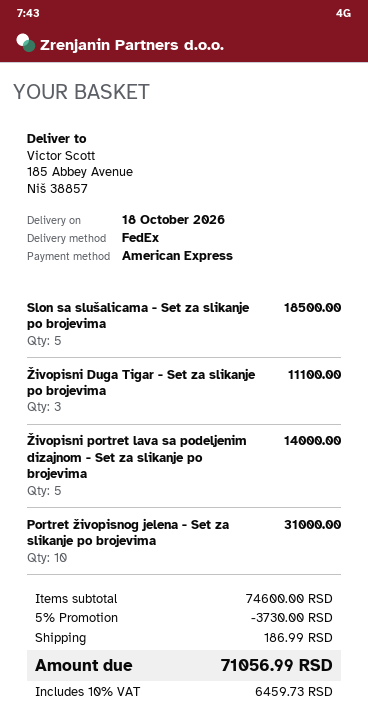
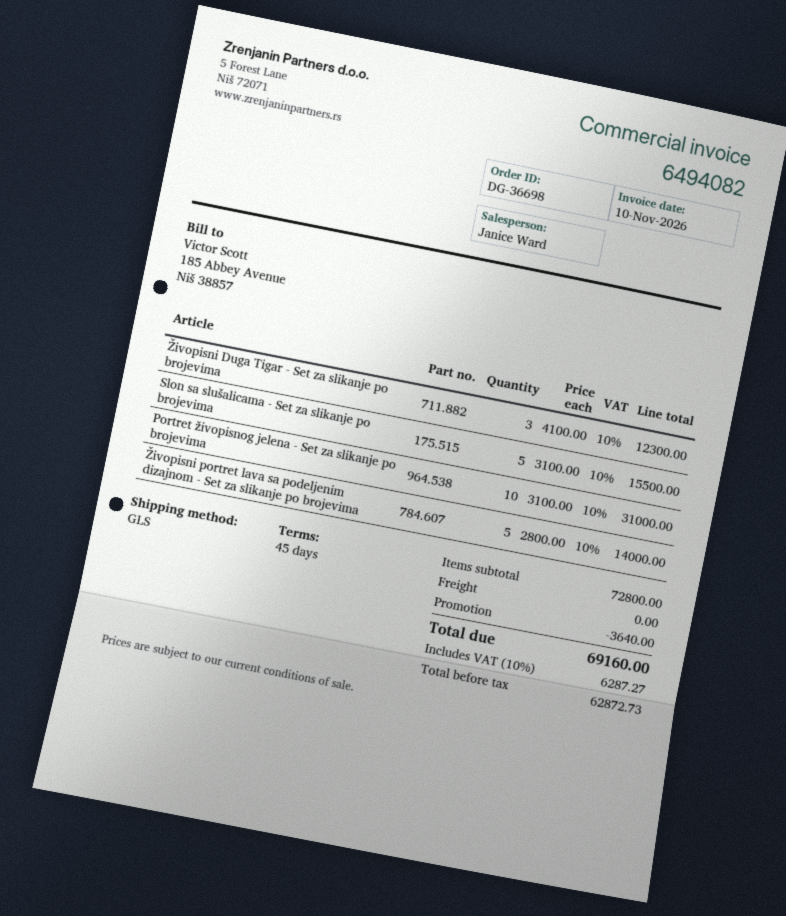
shipping method: FedEx -> GLS
Slon sa slušalicama - Set za slikanje po brojevima: 5 for 18500.00 -> 5 for 15500.00
Živopisni Duga Tigar - Set za slikanje po brojevima: 3 for 11100.00 -> 3 for 12300.00
subtotal: 74600.00 -> 72800.00
discount: 3730.00 -> 3640.00
shipping: 186.99 -> 0.00
tax: 10% = 6459.73 -> 10% = 6287.27
total: 71056.99 -> 69160.00

